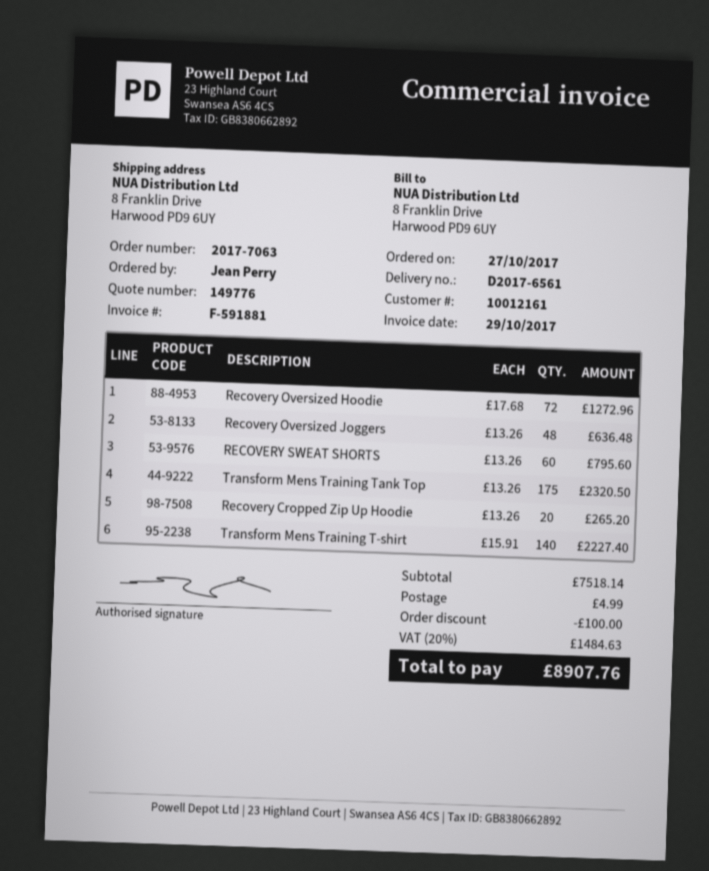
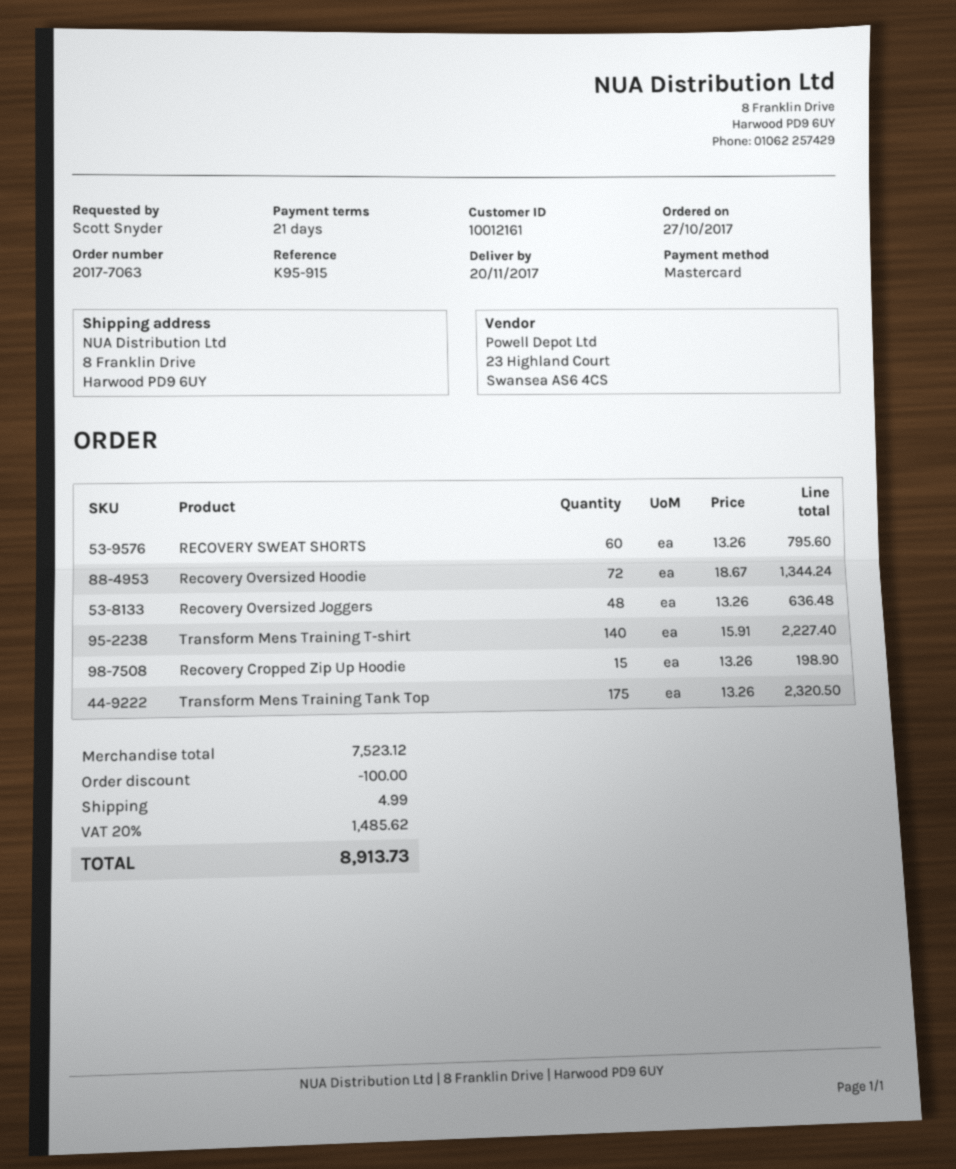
ordered by: Jean Perry -> Scott Snyder
Recovery Oversized Hoodie: 72 x 17.68 = 1272.96 -> 72 x 18.67 = 1344.24
Recovery Cropped Zip Up Hoodie: 20 x 13.26 = 265.20 -> 15 x 13.26 = 198.90
subtotal: 7518.14 -> 7523.12
tax: 20% = 1484.63 -> 20% = 1485.62
total: 8907.76 -> 8913.73

